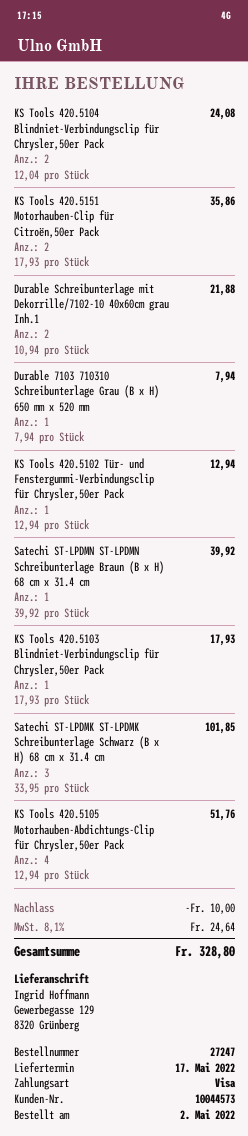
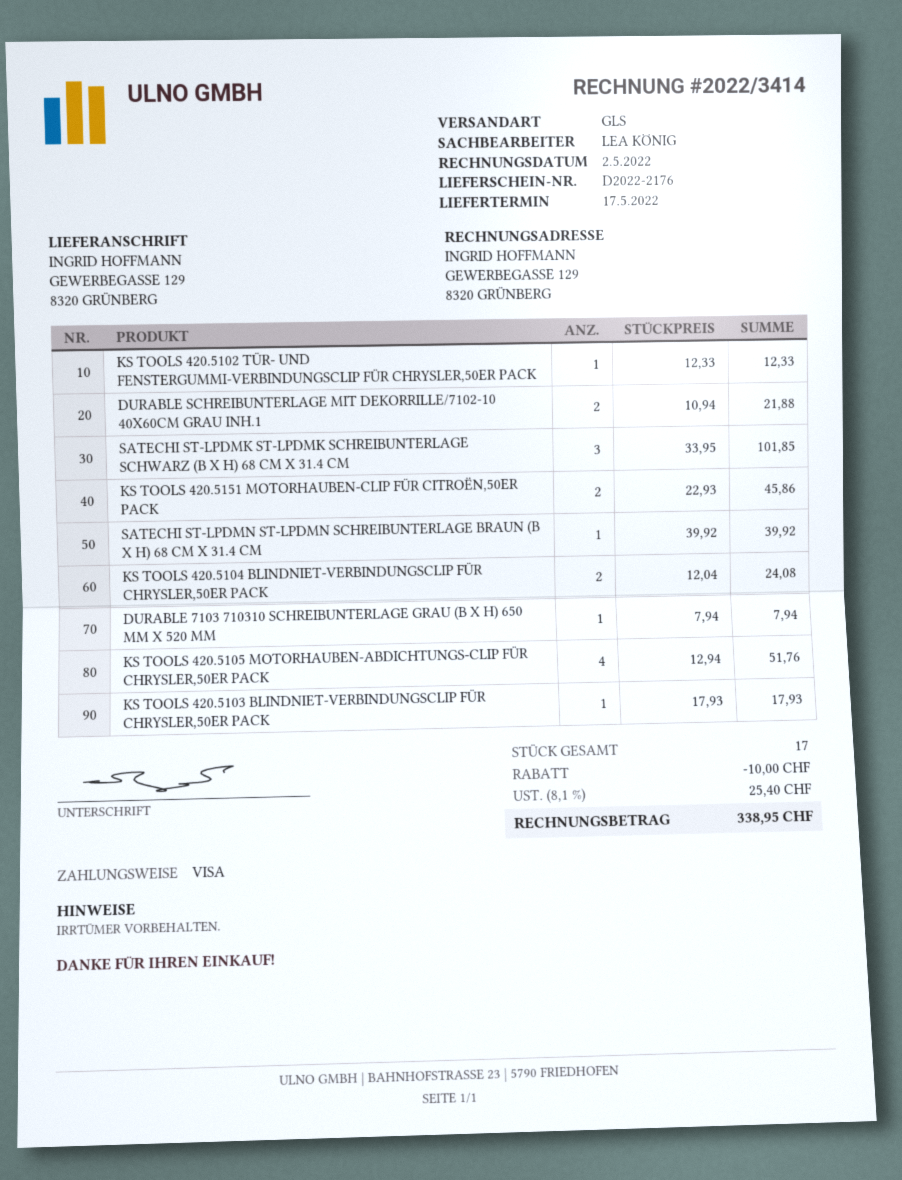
KS Tools 420.5151 Motorhauben-Clip für Citroën,50er Pack: 2 x 17.93 = 35.86 -> 2 x 22.93 = 45.86
KS Tools 420.5102 Tür- und Fenstergummi-Verbindungsclip für Chrysler,50er Pack: 1 x 12.94 = 12.94 -> 1 x 12.33 = 12.33
tax: 8.1% = 24.64 -> 8.1% = 25.40
total: 328.80 -> 338.95

